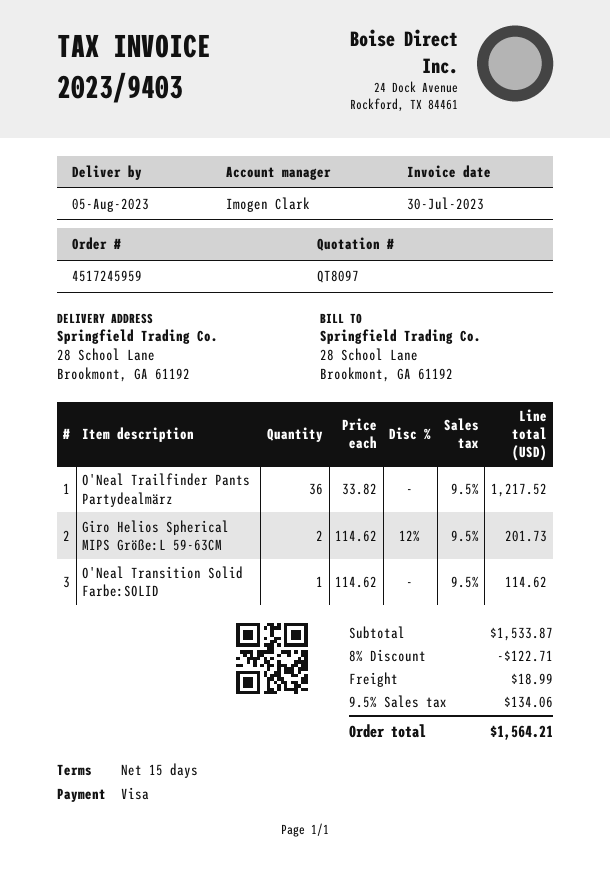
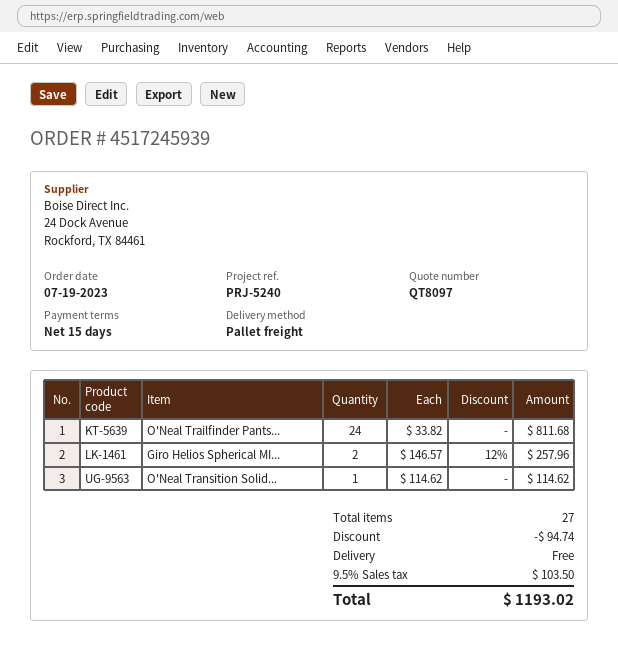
order number: 4517245959 -> 4517245939
O'Neal Trailfinder Pants Partydealmärz: 36 x 33.82 = 1217.52 -> 24 x 33.82 = 811.68
Giro Helios Spherical MIPS Größe:L 59-63CM: 2 x 114.62 - 12% = 201.73 -> 2 x 146.57 - 12% = 257.96
discount: 122.71 -> 94.74
shipping: 18.99 -> 0.00
tax: 9.5% = 134.06 -> 9.5% = 103.50
total: 1564.21 -> 1193.02

